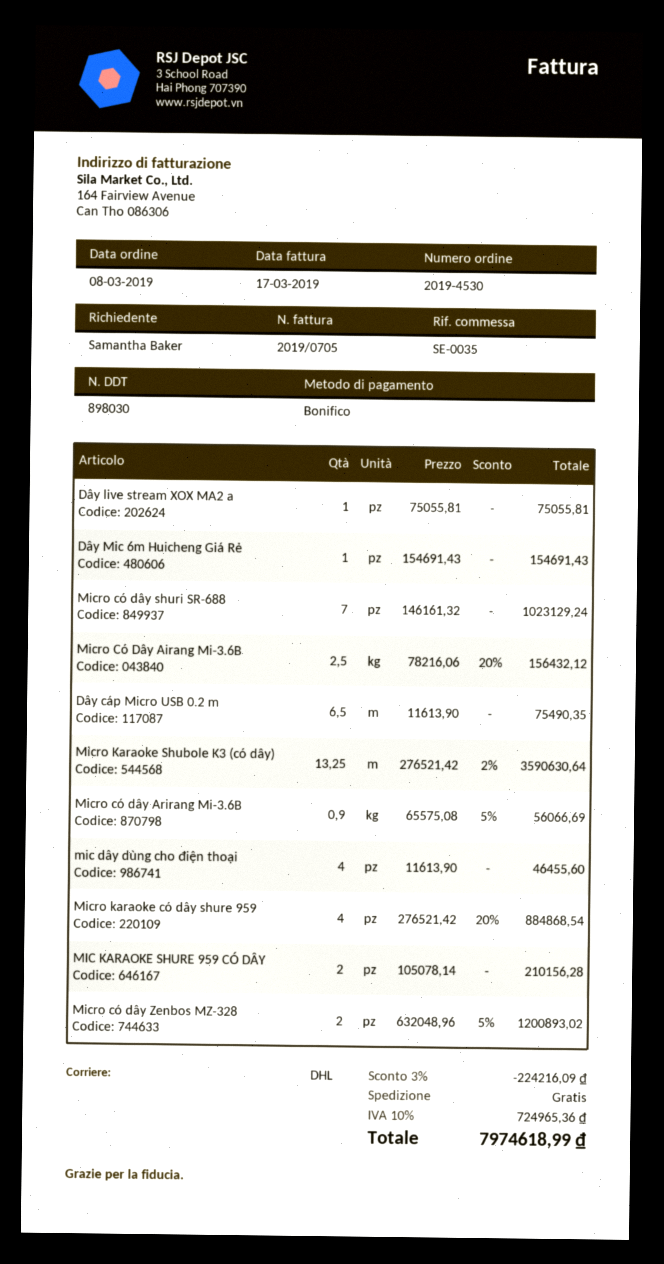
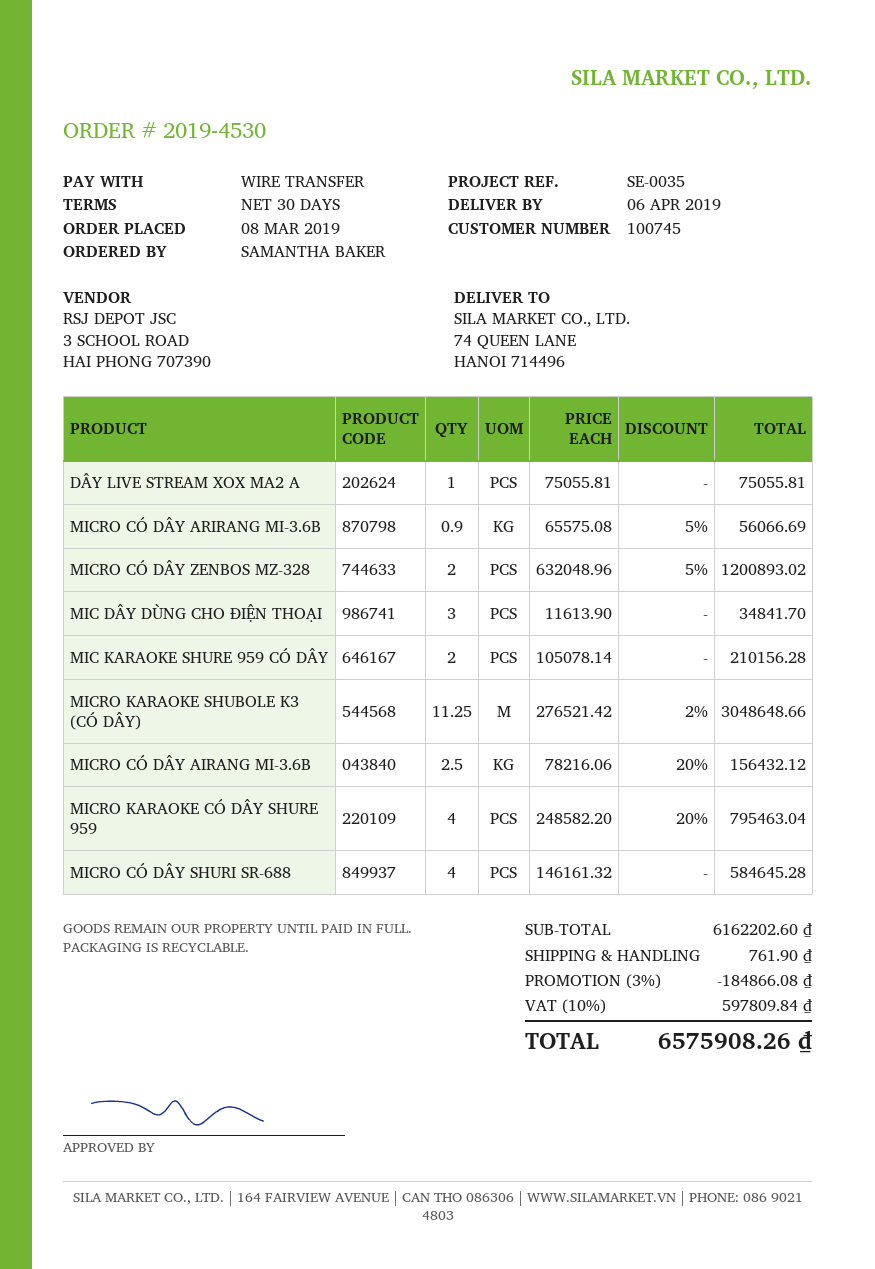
Dây Mic 6m Huicheng Giá Rẻ: 1 x 154691.43 = 154691.43 -> none
Micro có dây shuri SR-688: 7 x 146161.32 = 1023129.24 -> 4 x 146161.32 = 584645.28
Dây cáp Micro USB 0.2 m: 6.5 x 11613.90 = 75490.35 -> none
Micro Karaoke Shubole K3 (có dây): 13.25 x 276521.42 - 2% = 3590630.64 -> 11.25 x 276521.42 - 2% = 3048648.66
mic dây dùng cho điện thoại: 4 x 11613.90 = 46455.60 -> 3 x 11613.90 = 34841.70
Micro karaoke có dây shure 959: 4 x 276521.42 - 20% = 884868.54 -> 4 x 248582.20 - 20% = 795463.04
discount: 3% = 224216.09 -> 3% = 184866.08
shipping: 0.00 -> 761.90
tax: 10% = 724965.36 -> 10% = 597809.84
total: 7974618.99 -> 6575908.26

